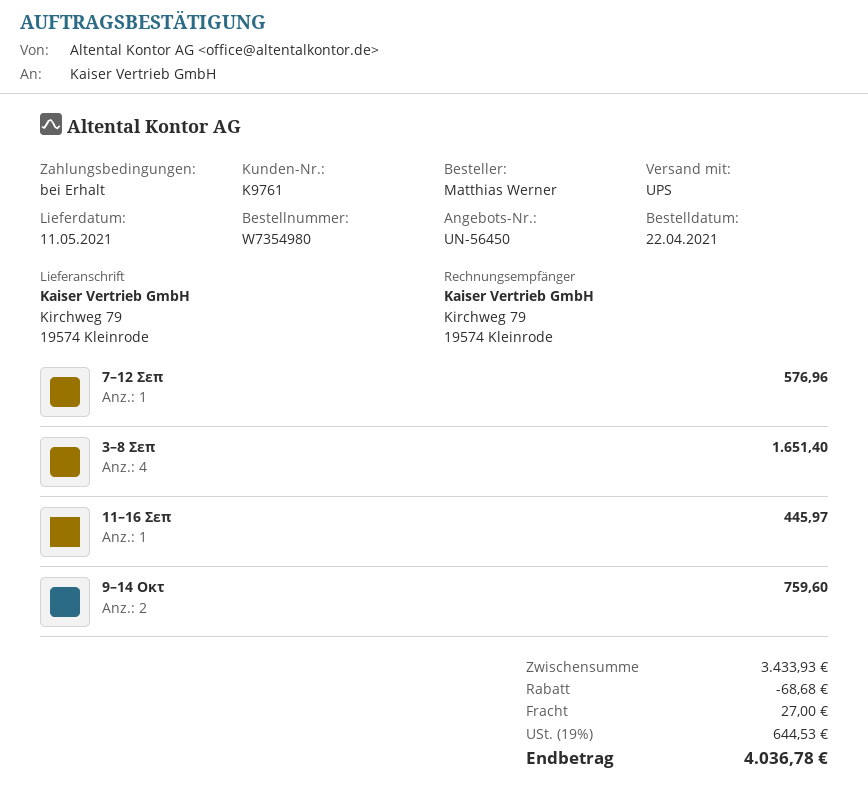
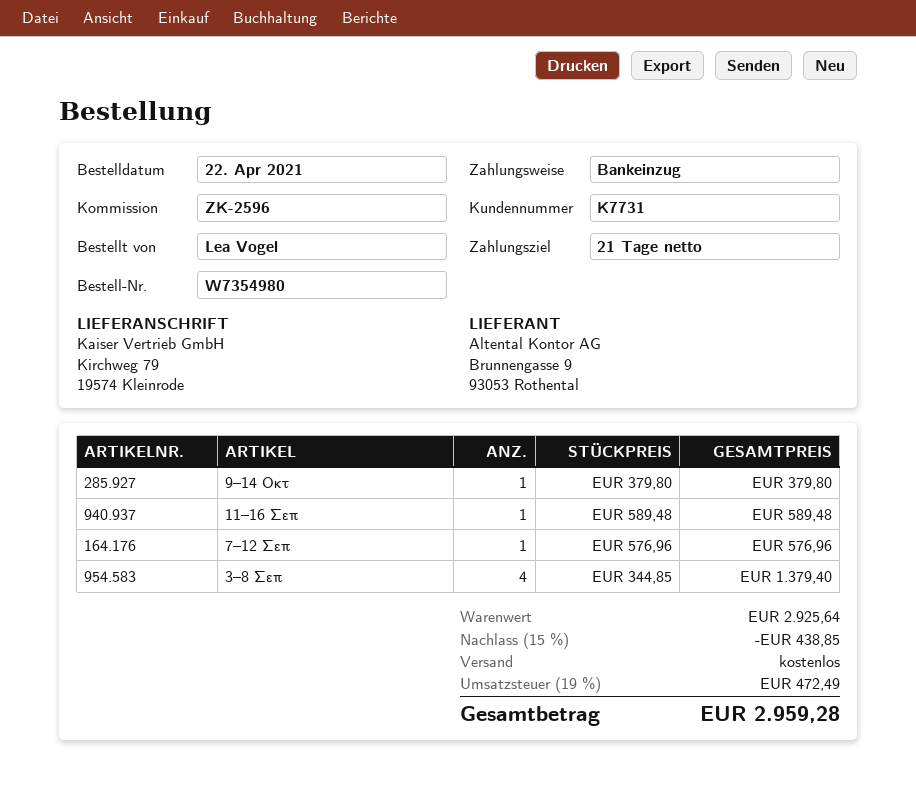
payment terms: on receipt -> 21 days
customer number: K9761 -> K7731
ordered by: Matthias Werner -> Lea Vogel
3–8 Σεπ: 4 for 1651.40 -> 4 for 1379.40
11–16 Σεπ: 1 for 445.97 -> 1 for 589.48
9–14 Οκτ: 2 for 759.60 -> 1 for 379.80
subtotal: 3433.93 -> 2925.64
discount: 68.68 -> 438.85
shipping: 27.00 -> 0.00
tax: 19% = 644.53 -> 19% = 472.49
total: 4036.78 -> 2959.28

